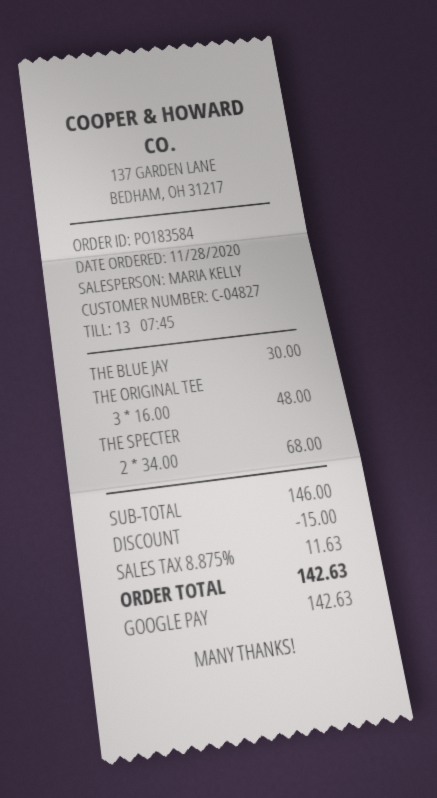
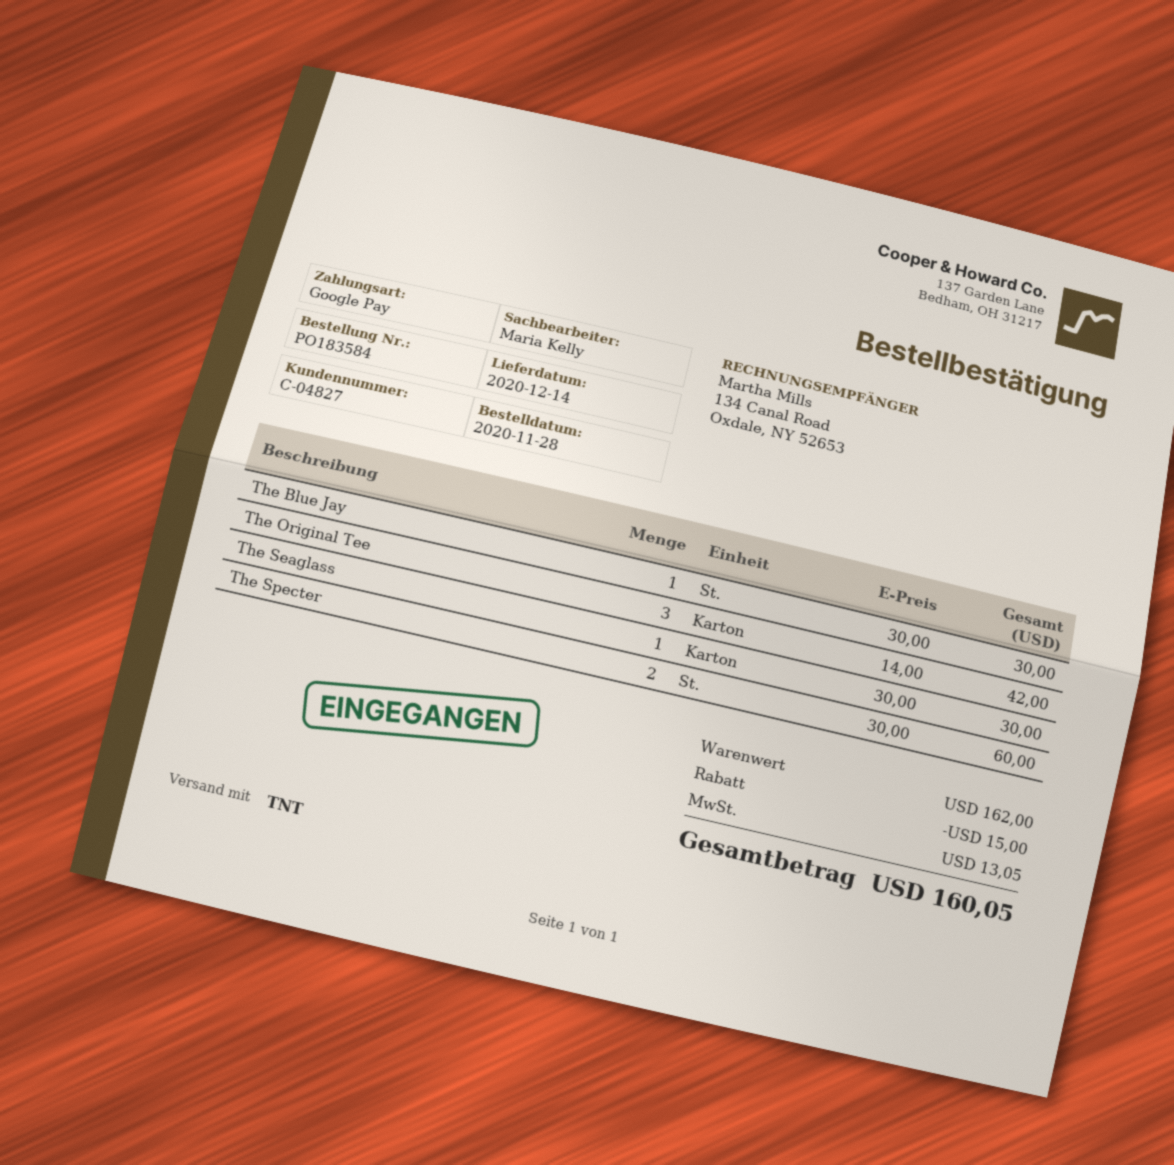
THE ORIGINAL TEE: 3 x 16.00 = 48.00 -> 3 x 14.00 = 42.00
THE SPECTER: 2 x 34.00 = 68.00 -> 2 x 30.00 = 60.00
The Seaglass: none -> 1 x 30.00 = 30.00
subtotal: 146.00 -> 162.00
tax: 11.63 -> 13.05
total: 142.63 -> 160.05

